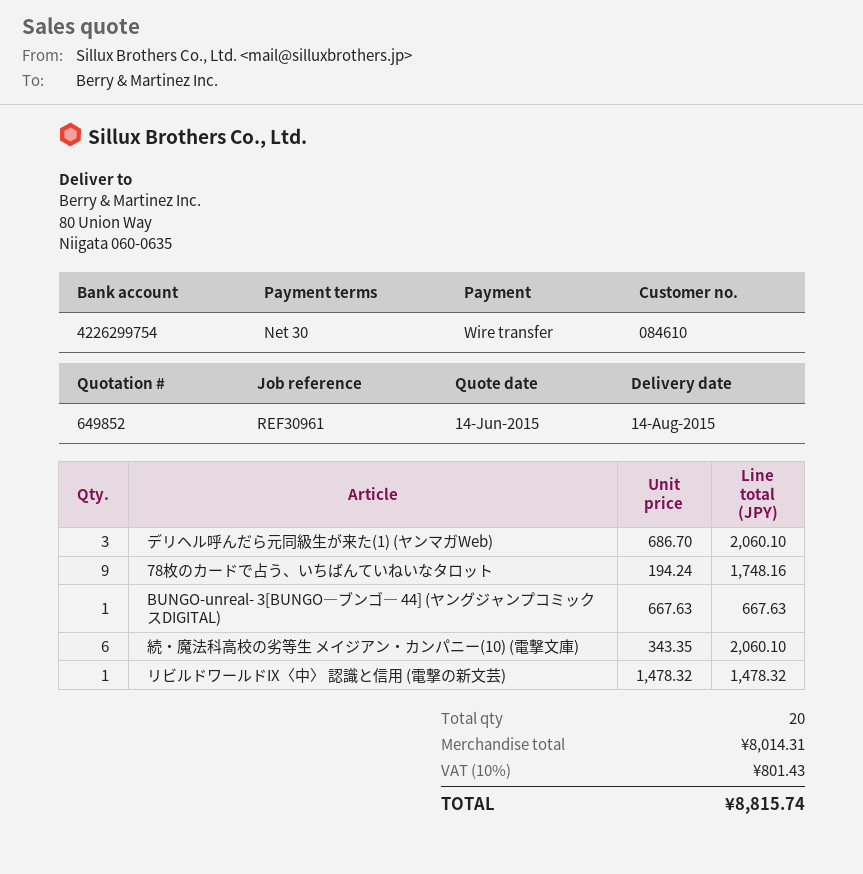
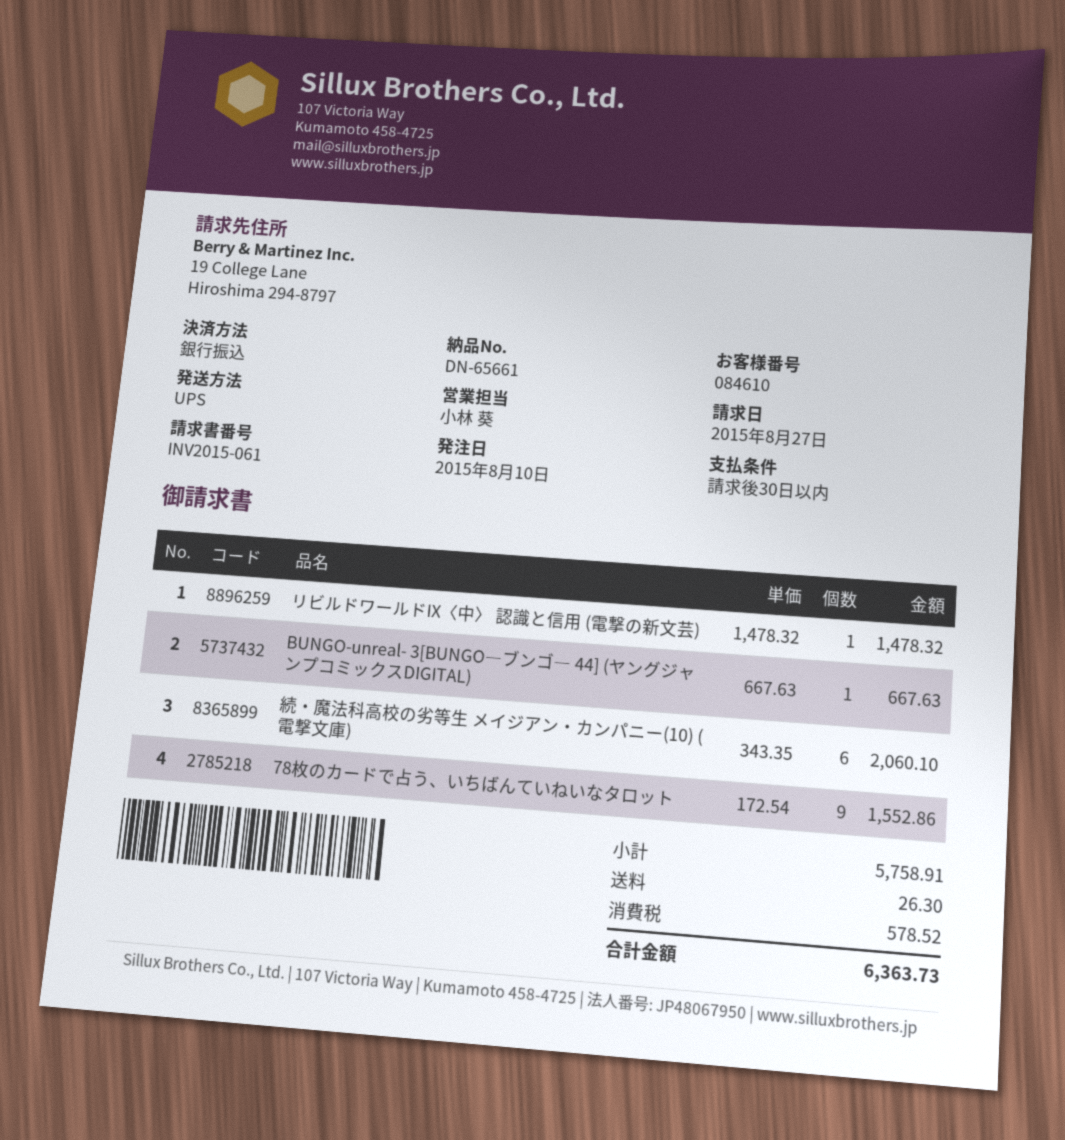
デリヘル呼んだら元同級生が来た(1) (ヤンマガWeb): 3 x 686.70 = 2060.10 -> none
78枚のカードで占う、いちばんていねいなタロット: 9 x 194.24 = 1748.16 -> 9 x 172.54 = 1552.86
subtotal: 8014.31 -> 5758.91
shipping: none -> 26.30
tax: 801.43 -> 578.52
total: 8815.74 -> 6363.73

